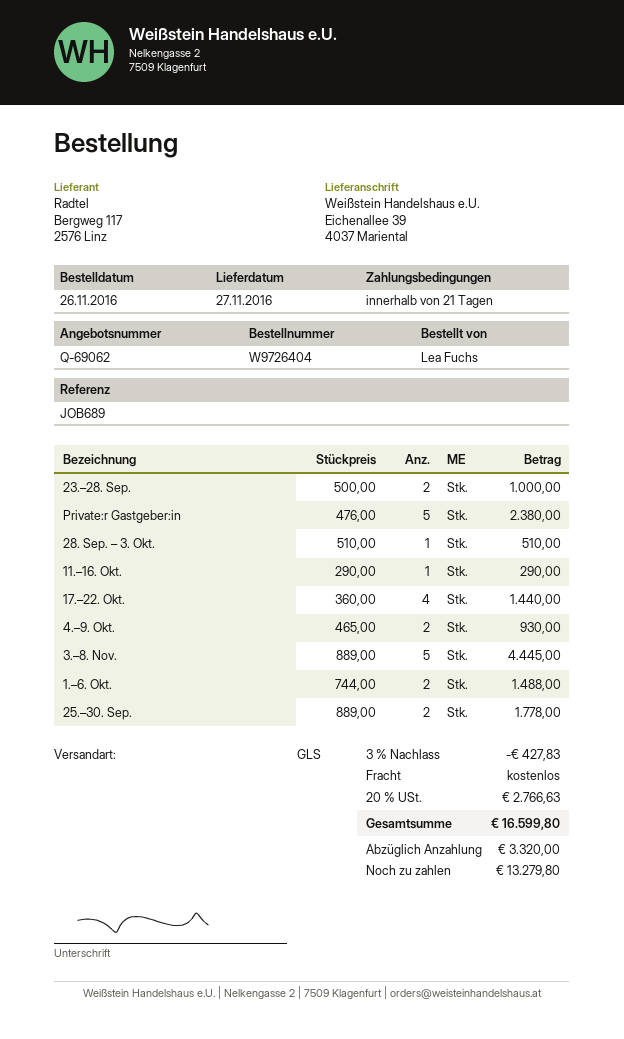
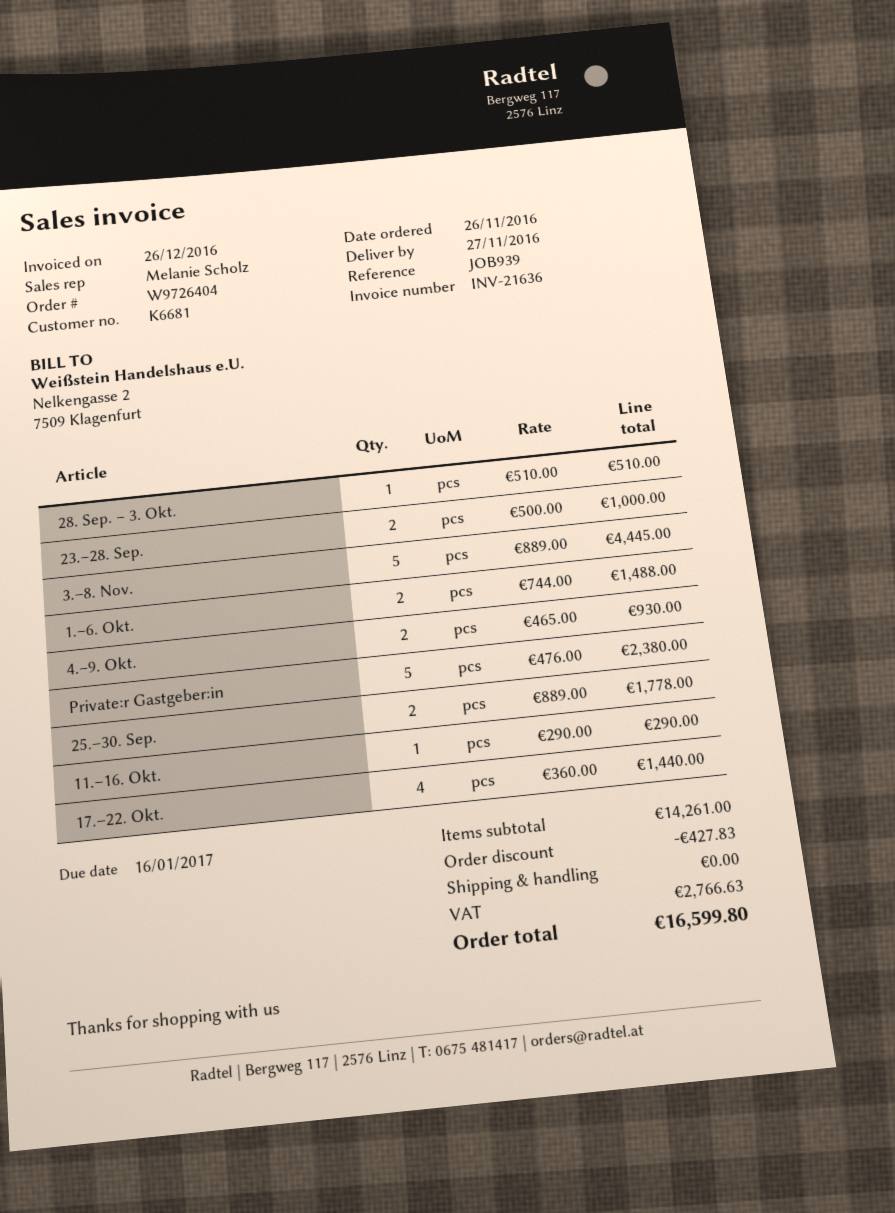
reference: JOB689 -> JOB939

